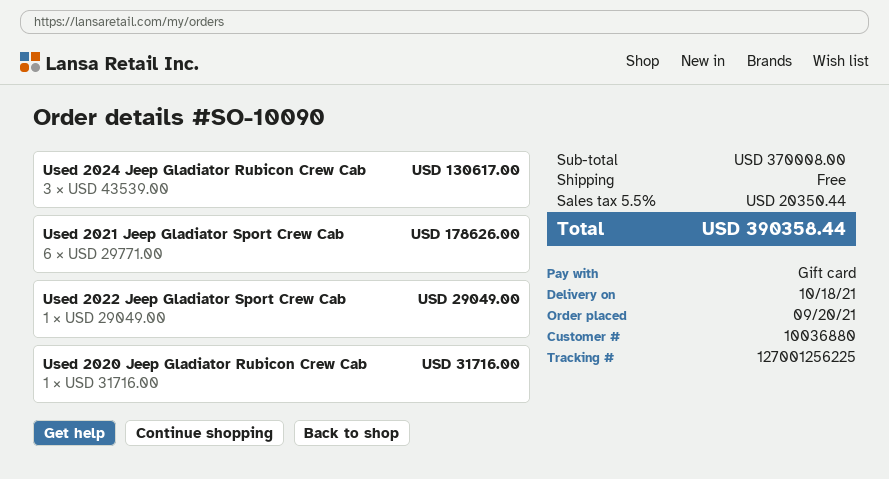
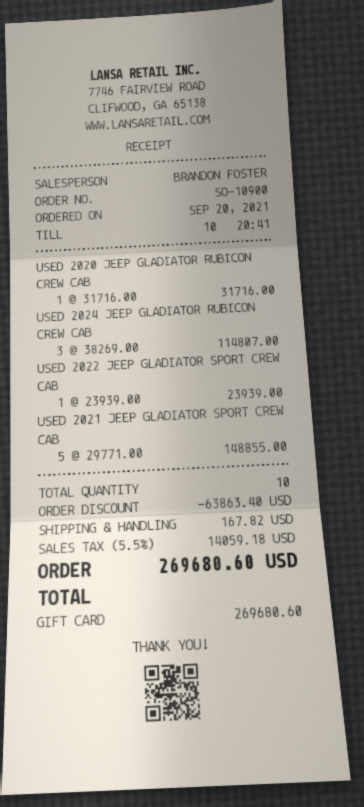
order number: SO-10090 -> SO-10900
Used 2024 Jeep Gladiator Rubicon Crew Cab: 3 x 43539.00 = 130617.00 -> 3 x 38269.00 = 114807.00
Used 2021 Jeep Gladiator Sport Crew Cab: 6 x 29771.00 = 178626.00 -> 5 x 29771.00 = 148855.00
Used 2022 Jeep Gladiator Sport Crew Cab: 1 x 29049.00 = 29049.00 -> 1 x 23939.00 = 23939.00
discount: none -> 63863.40
shipping: 0.00 -> 167.82
tax: 5.5% = 20350.44 -> 5.5% = 14059.18
total: 390358.44 -> 269680.60

